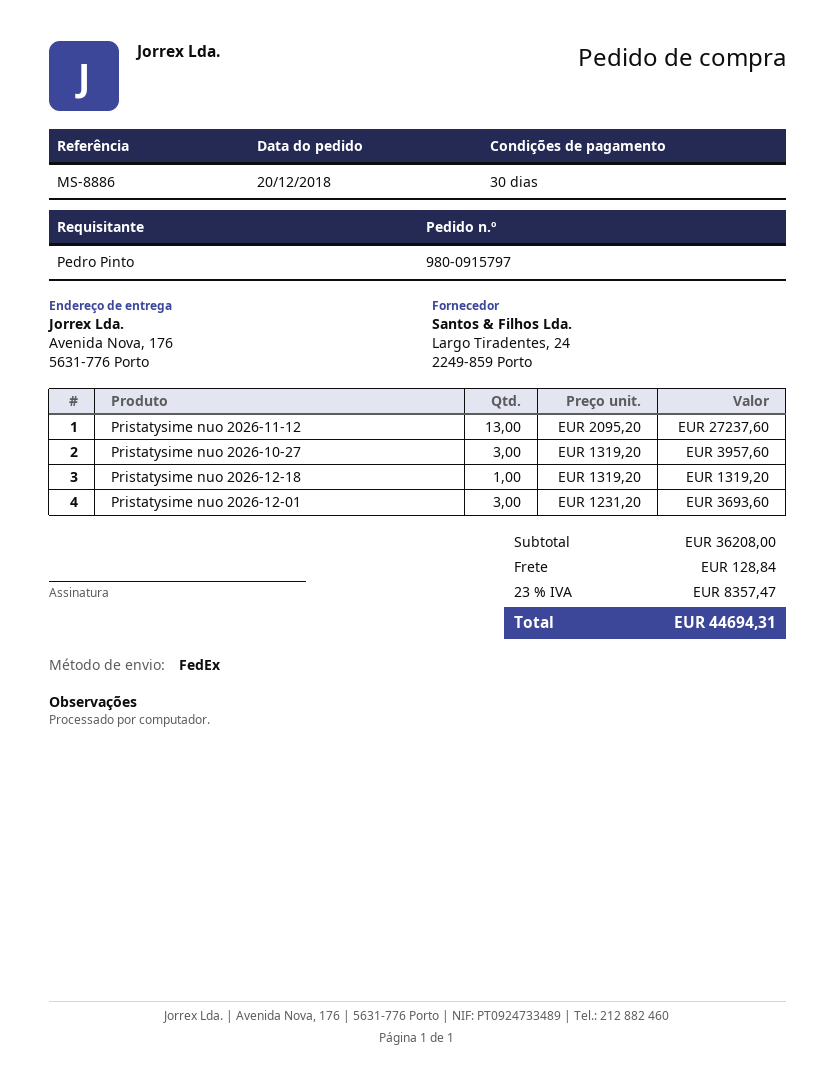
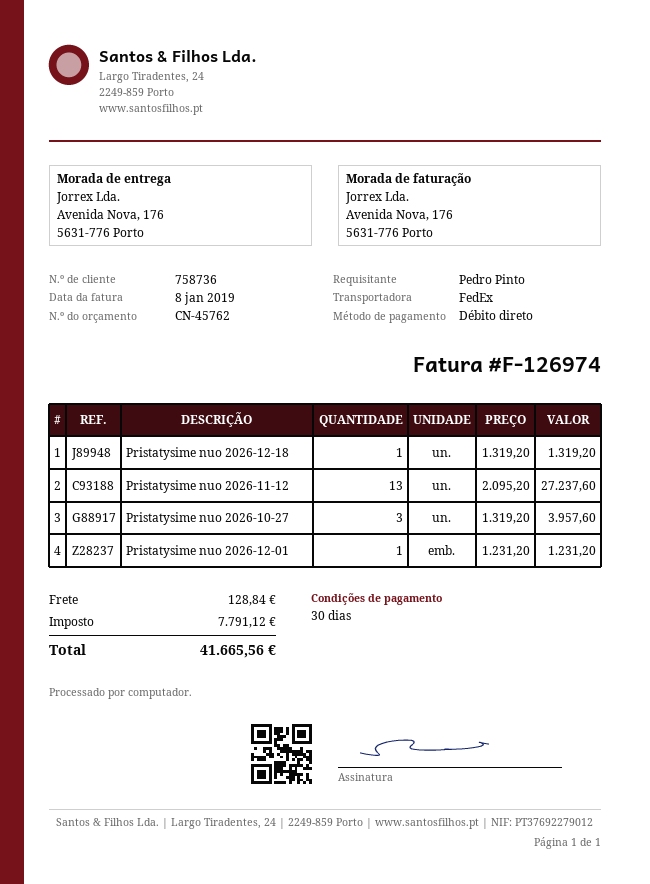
Pristatysime nuo 2026‑12‑01: 3 x 1231.20 = 3693.60 -> 1 x 1231.20 = 1231.20
tax: 8357.47 -> 7791.12
total: 44694.31 -> 41665.56

